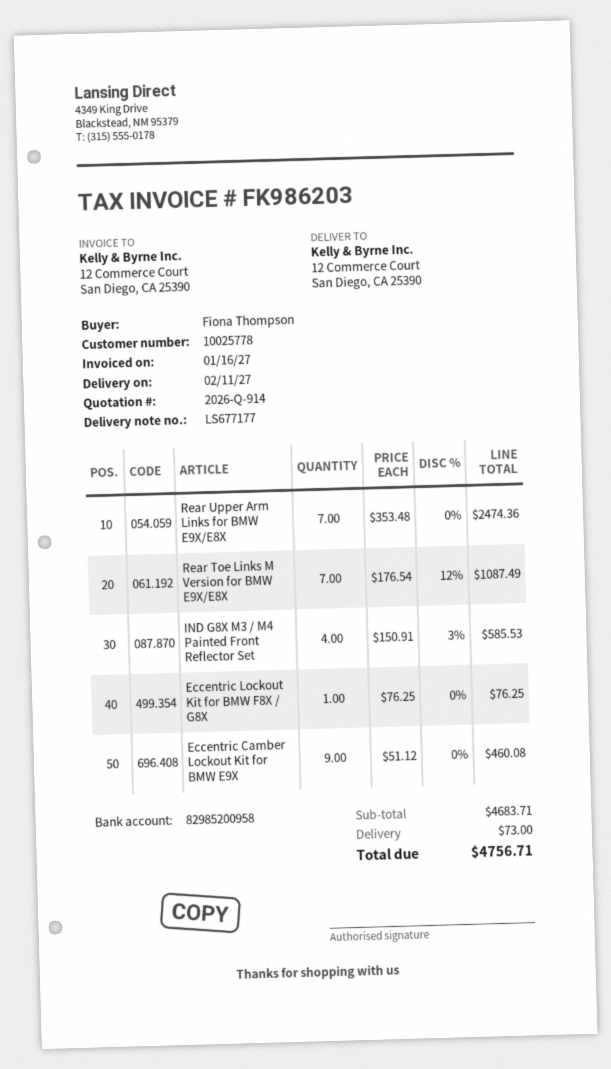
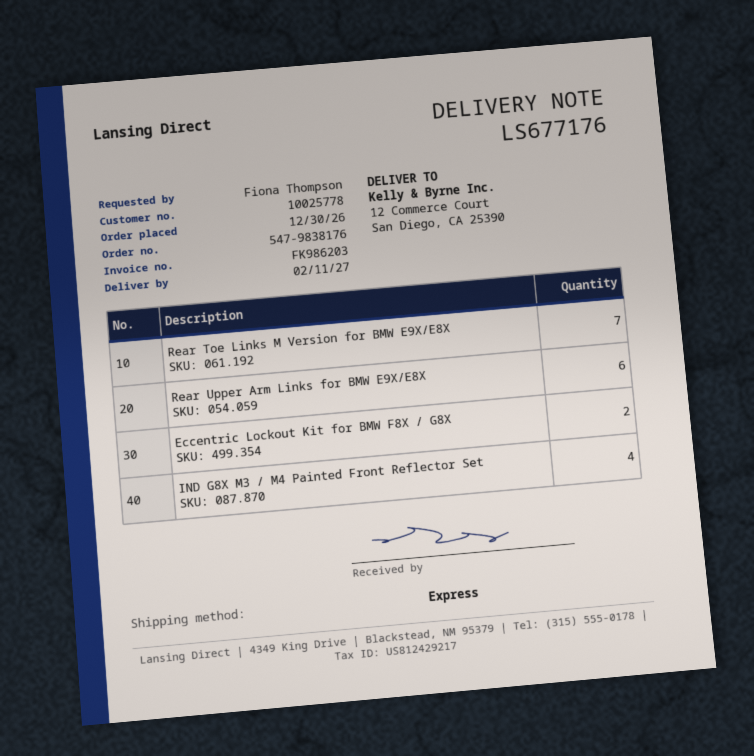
delivery note number: LS677177 -> LS677176
Rear Upper Arm Links for BMW E9X/E8X: 7 -> 6
Eccentric Lockout Kit for BMW F8X / G8X: 1 -> 2
Eccentric Camber Lockout Kit for BMW E9X: 9 -> none

